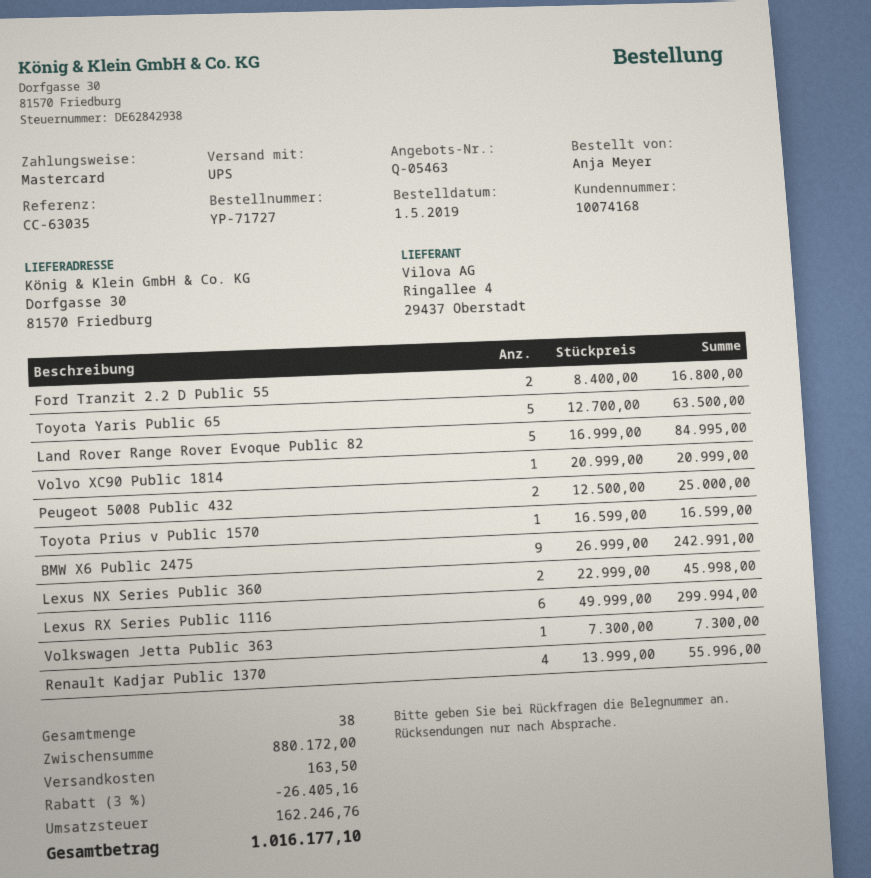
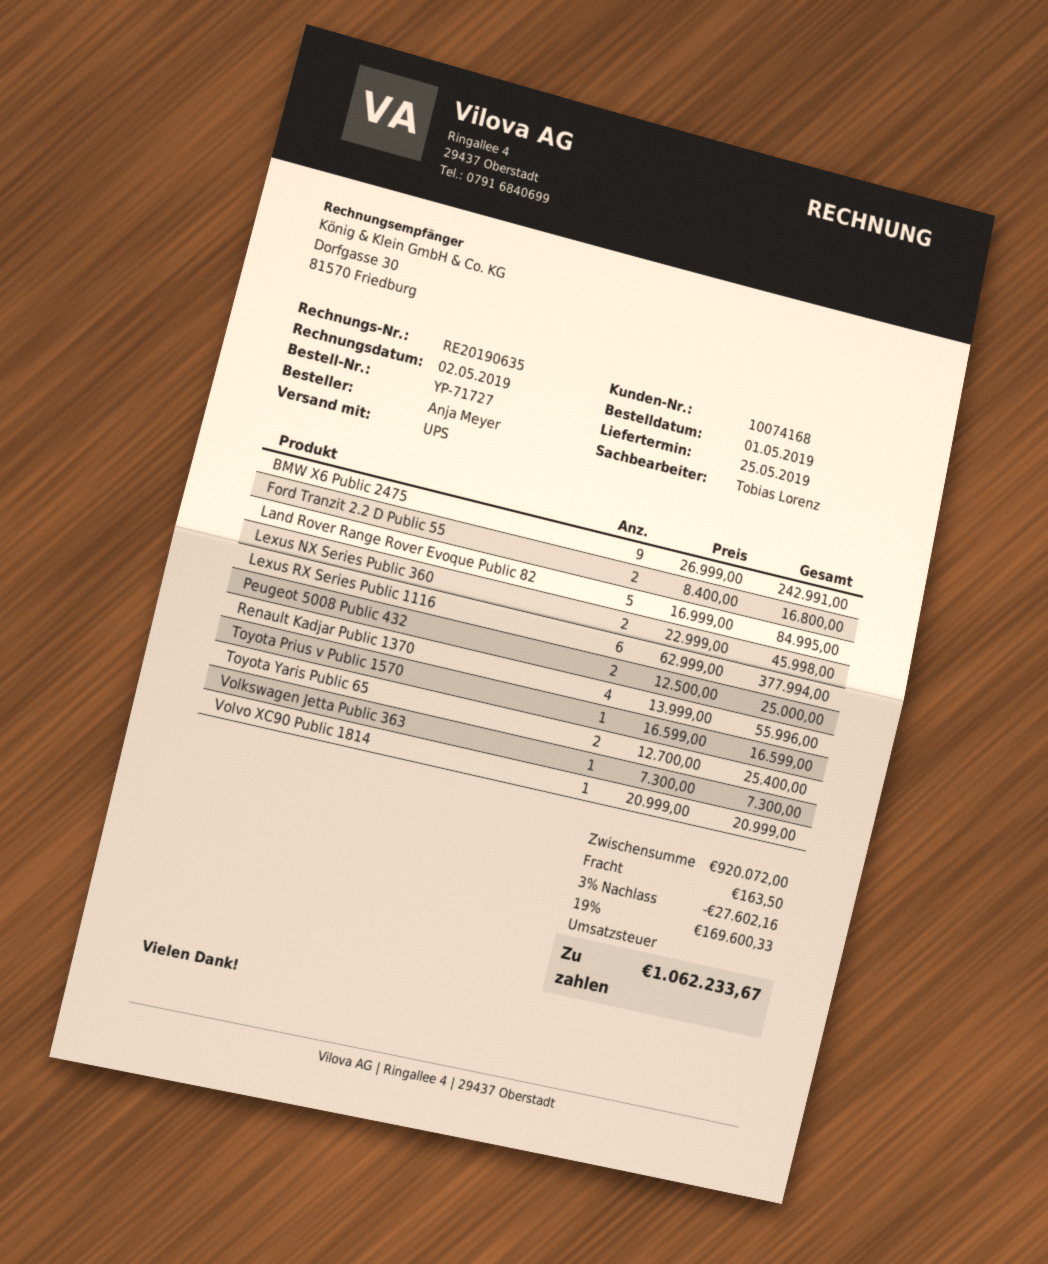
Toyota Yaris Public 65: 5 x 12700.00 = 63500.00 -> 2 x 12700.00 = 25400.00
Lexus RX Series Public 1116: 6 x 49999.00 = 299994.00 -> 6 x 62999.00 = 377994.00
subtotal: 880172.00 -> 920072.00
discount: 3% = 26405.16 -> 3% = 27602.16
tax: 162246.76 -> 169600.33
total: 1016177.10 -> 1062233.67

